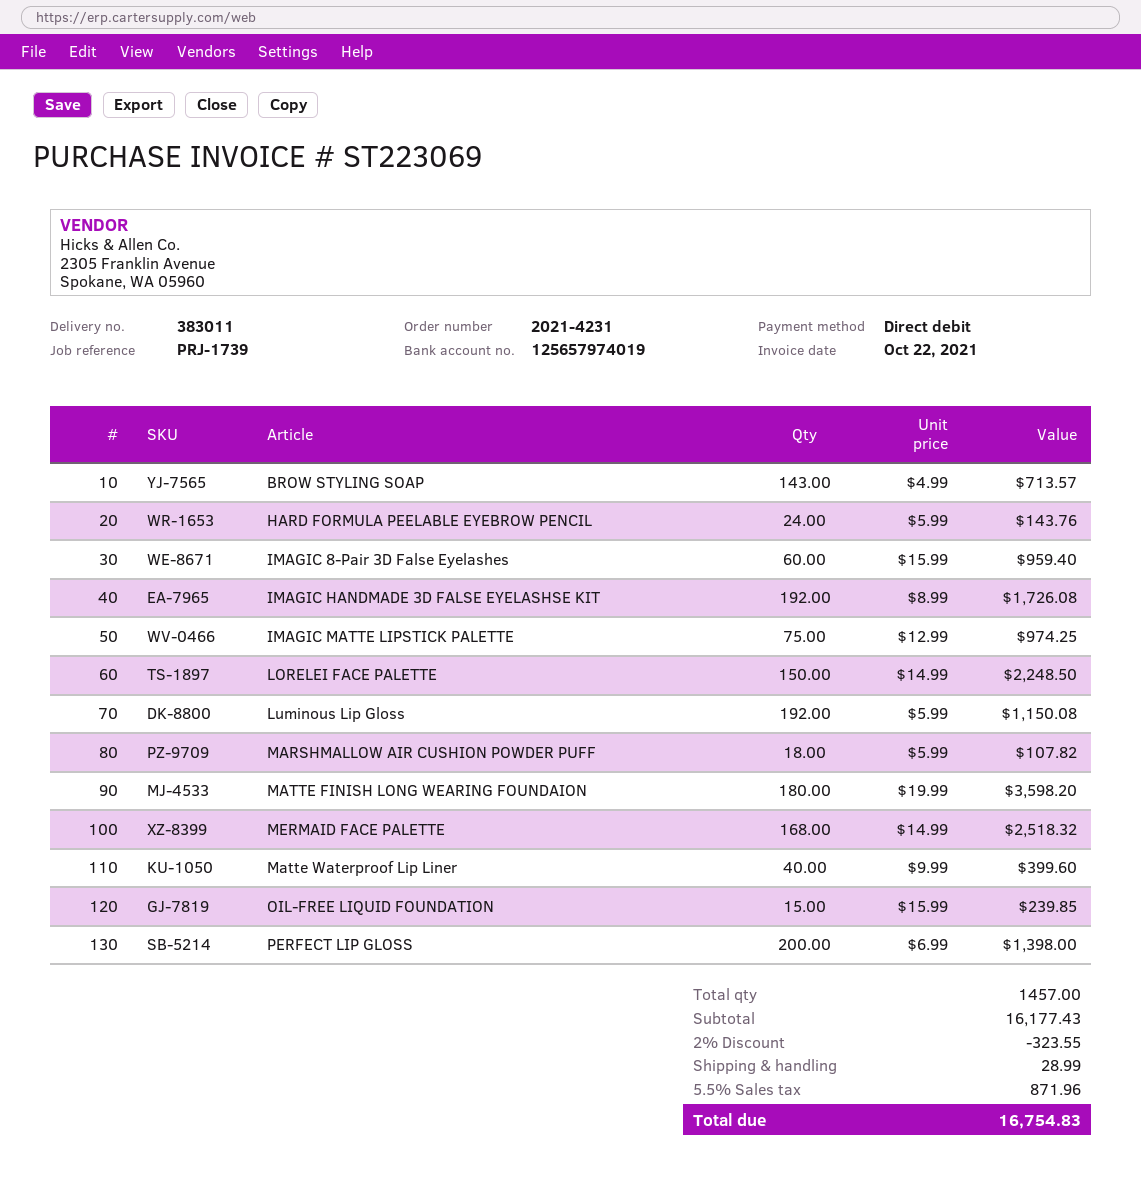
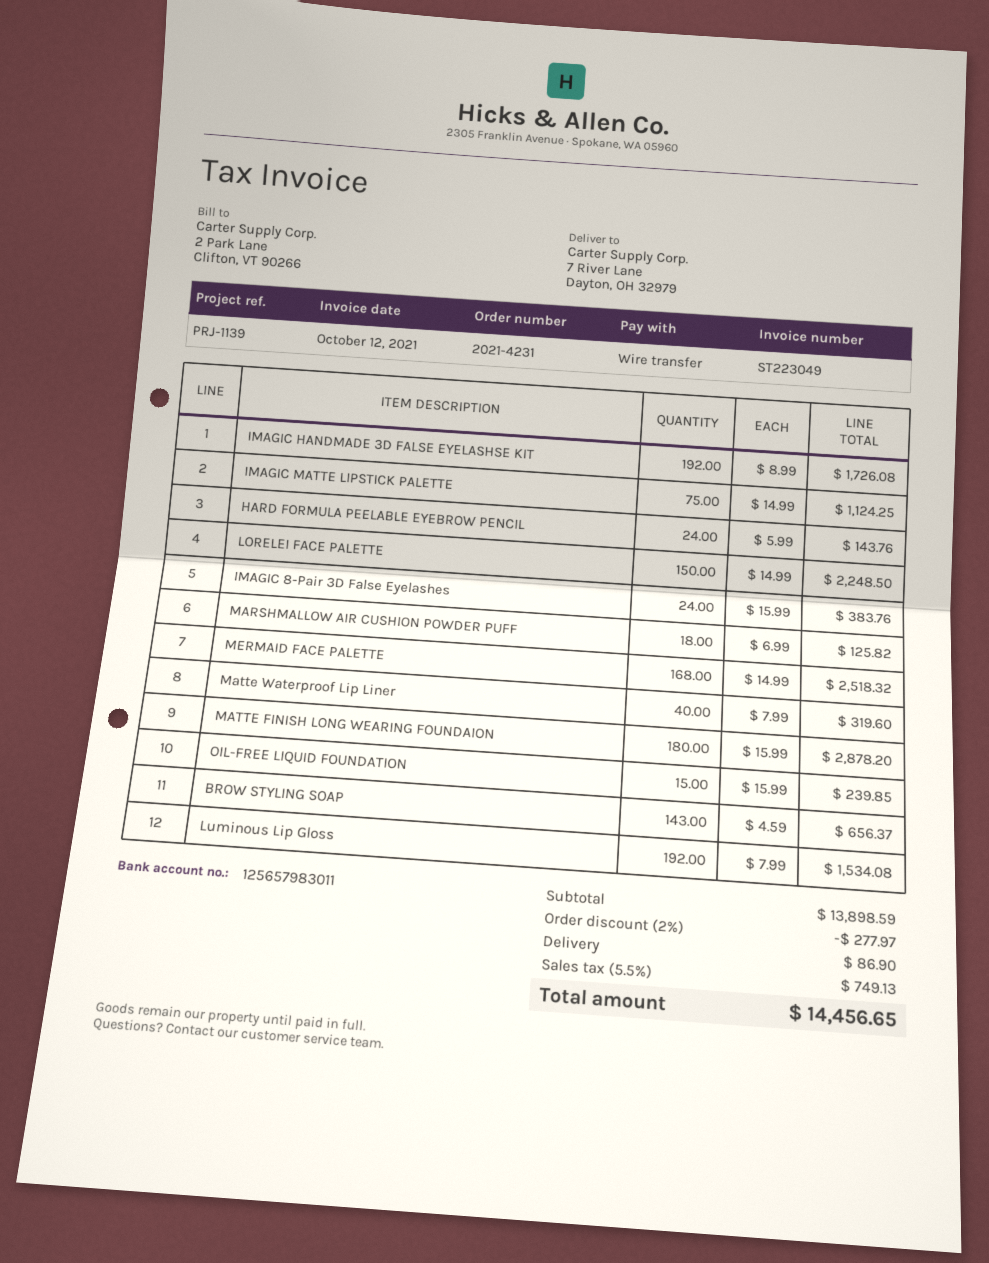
invoice number: ST223069 -> ST223049
invoice date: 2021-10-22 -> 2021-10-12
reference: PRJ-1739 -> PRJ-1139
payment method: direct debit -> bank transfer
bank account: 125657974019 -> 125657983011
BROW STYLING SOAP: 143 x 4.99 = 713.57 -> 143 x 4.59 = 656.37
IMAGIC 8-Pair 3D False Eyelashes: 60 x 15.99 = 959.40 -> 24 x 15.99 = 383.76
IMAGIC MATTE LIPSTICK PALETTE: 75 x 12.99 = 974.25 -> 75 x 14.99 = 1124.25
Luminous Lip Gloss: 192 x 5.99 = 1150.08 -> 192 x 7.99 = 1534.08
MARSHMALLOW AIR CUSHION POWDER PUFF: 18 x 5.99 = 107.82 -> 18 x 6.99 = 125.82
MATTE FINISH LONG WEARING FOUNDAION: 180 x 19.99 = 3598.20 -> 180 x 15.99 = 2878.20
Matte Waterproof Lip Liner: 40 x 9.99 = 399.60 -> 40 x 7.99 = 319.60
PERFECT LIP GLOSS: 200 x 6.99 = 1398.00 -> none
subtotal: 16177.43 -> 13898.59
discount: 2% = 323.55 -> 2% = 277.97
shipping: 28.99 -> 86.90
tax: 5.5% = 871.96 -> 5.5% = 749.13
total: 16754.83 -> 14456.65

